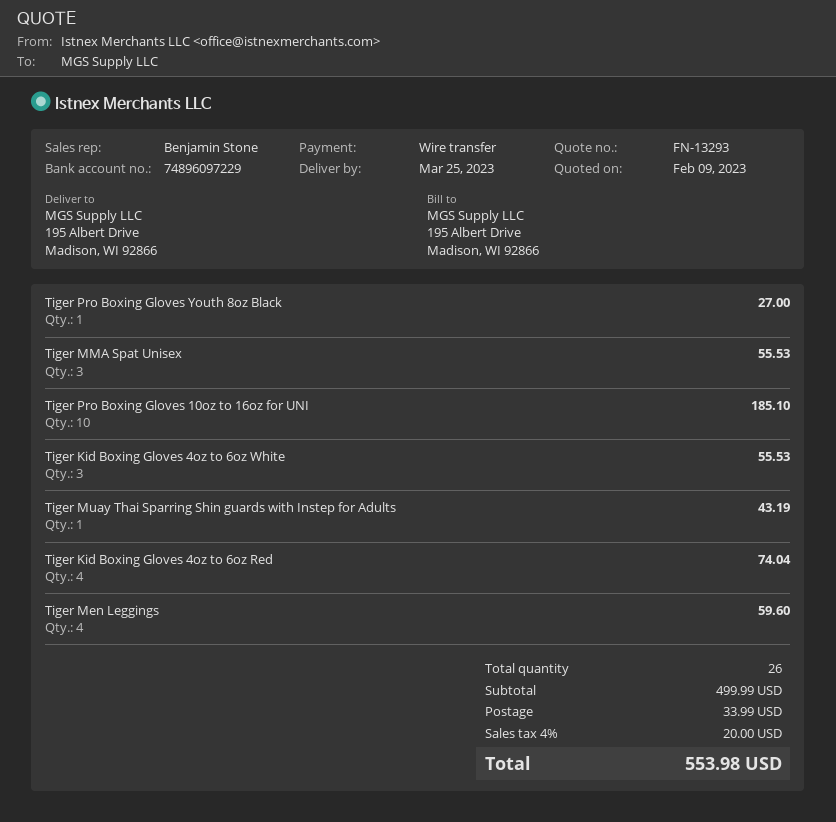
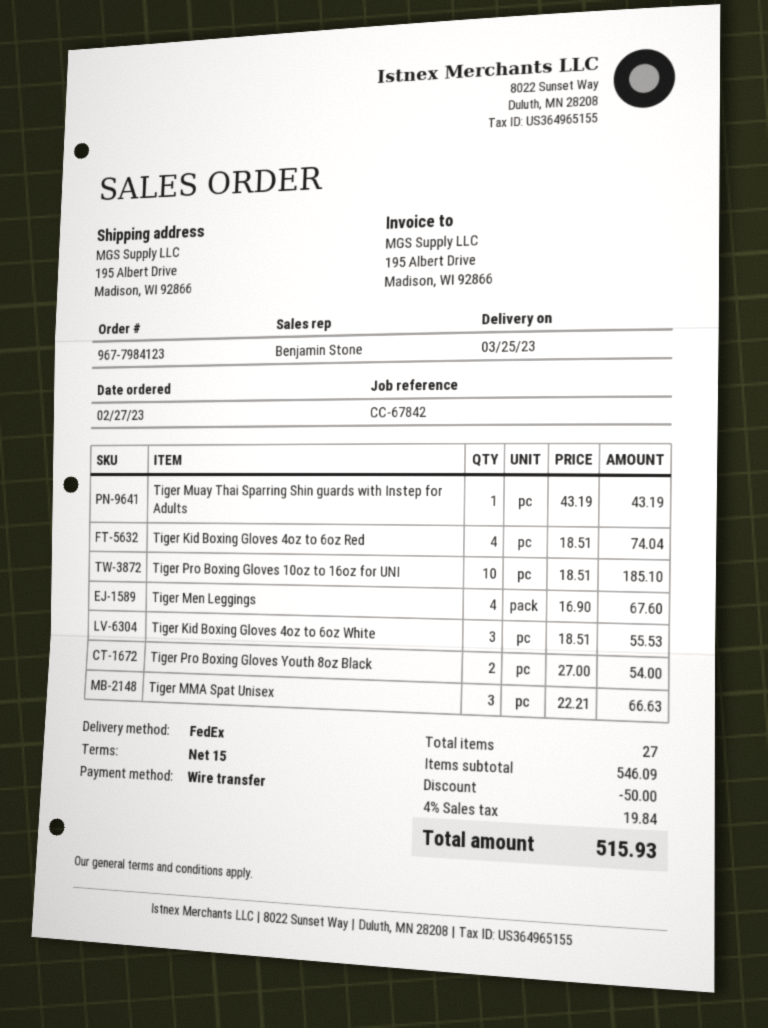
Tiger Pro Boxing Gloves Youth 8oz Black: 1 for 27.00 -> 2 for 54.00
Tiger MMA Spat Unisex: 3 for 55.53 -> 3 for 66.63
Tiger Men Leggings: 4 for 59.60 -> 4 for 67.60
total quantity: 26 -> 27
subtotal: 499.99 -> 546.09
discount: none -> 50.00
shipping: 33.99 -> none
tax: 4% = 20.00 -> 4% = 19.84
total: 553.98 -> 515.93

